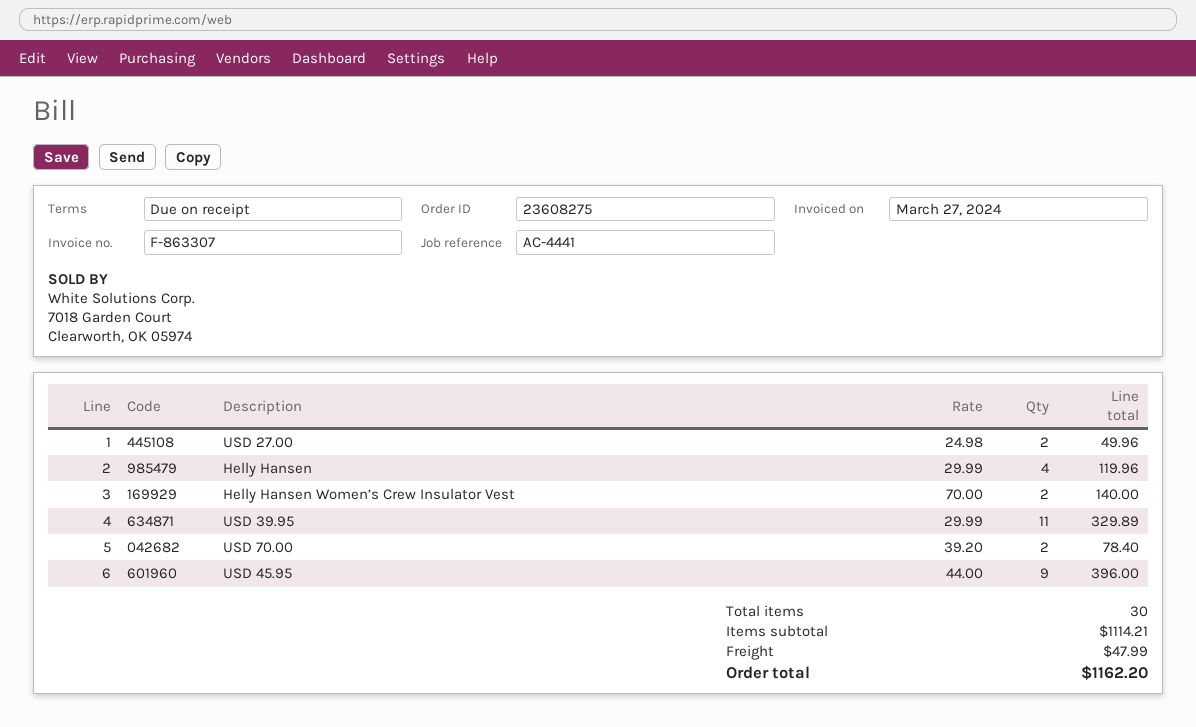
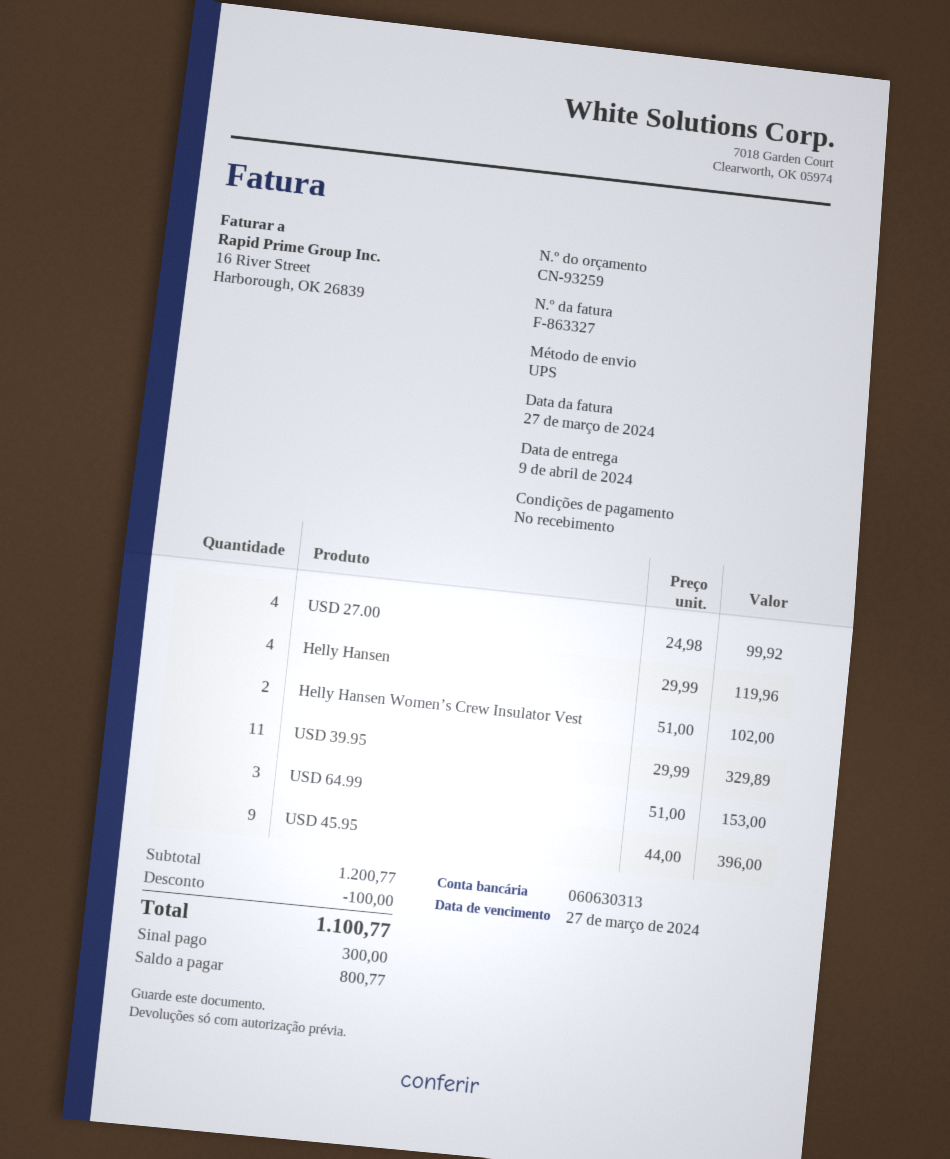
invoice number: F-863307 -> F-863327
USD 27.00: 2 x 24.98 = 49.96 -> 4 x 24.98 = 99.92
Helly Hansen Women’s Crew Insulator Vest: 2 x 70.00 = 140.00 -> 2 x 51.00 = 102.00
USD 70.00: 2 x 39.20 = 78.40 -> none
USD 64.99: none -> 3 x 51.00 = 153.00
subtotal: 1114.21 -> 1200.77
discount: none -> 100.00
shipping: 47.99 -> none
total: 1162.20 -> 1100.77

